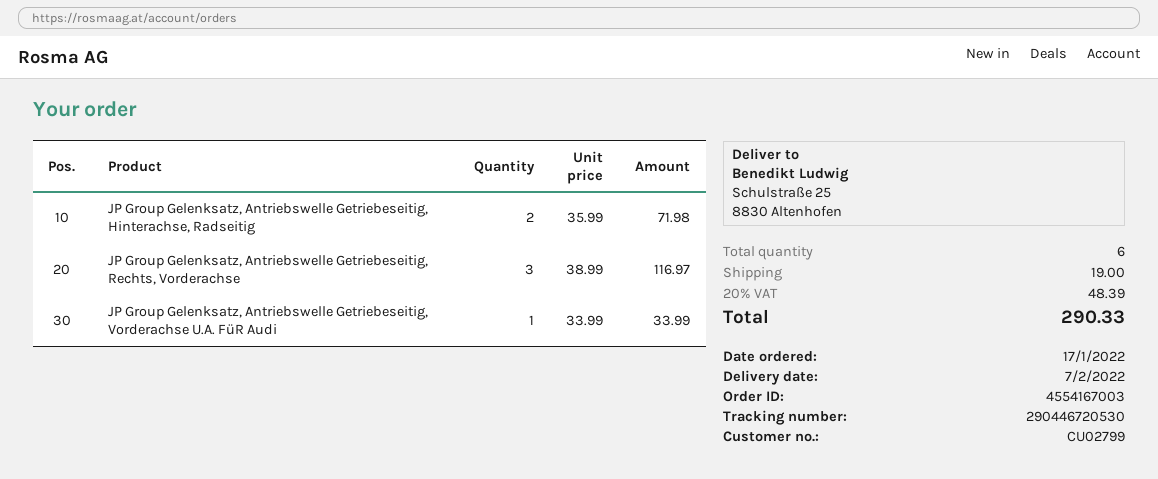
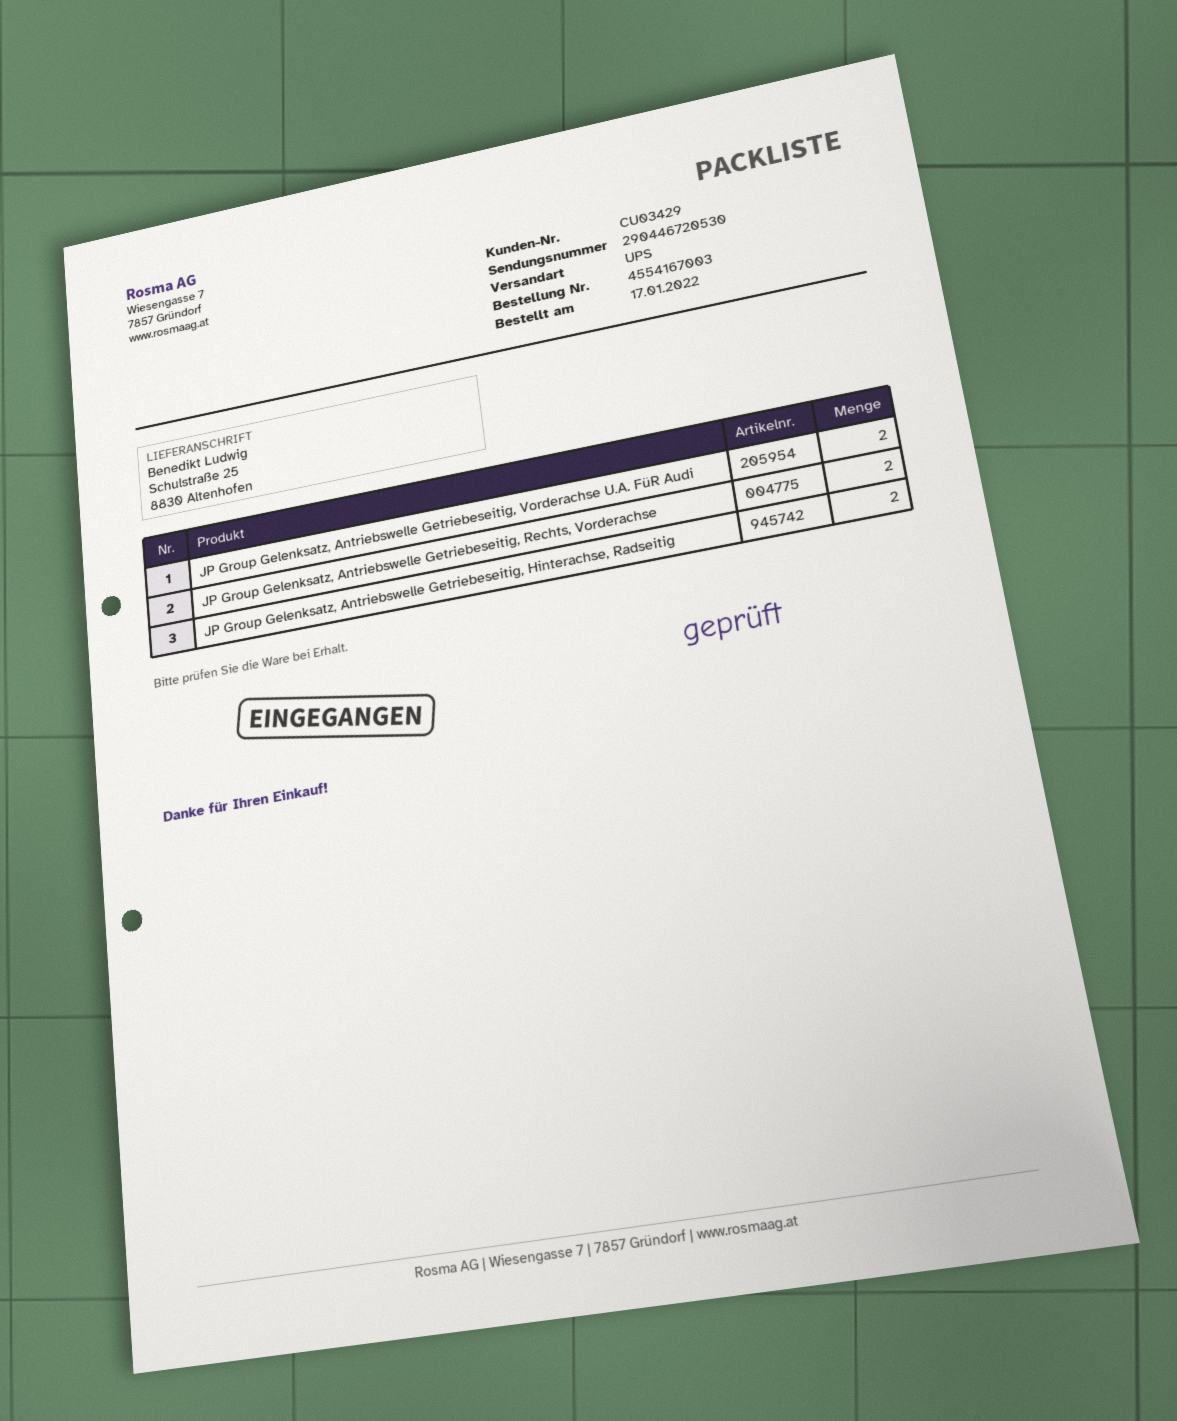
customer number: CU02799 -> CU03429
JP Group Gelenksatz, Antriebswelle Getriebeseitig, Rechts, Vorderachse: 3 -> 2
JP Group Gelenksatz, Antriebswelle Getriebeseitig, Vorderachse U.A. FüR Audi: 1 -> 2

